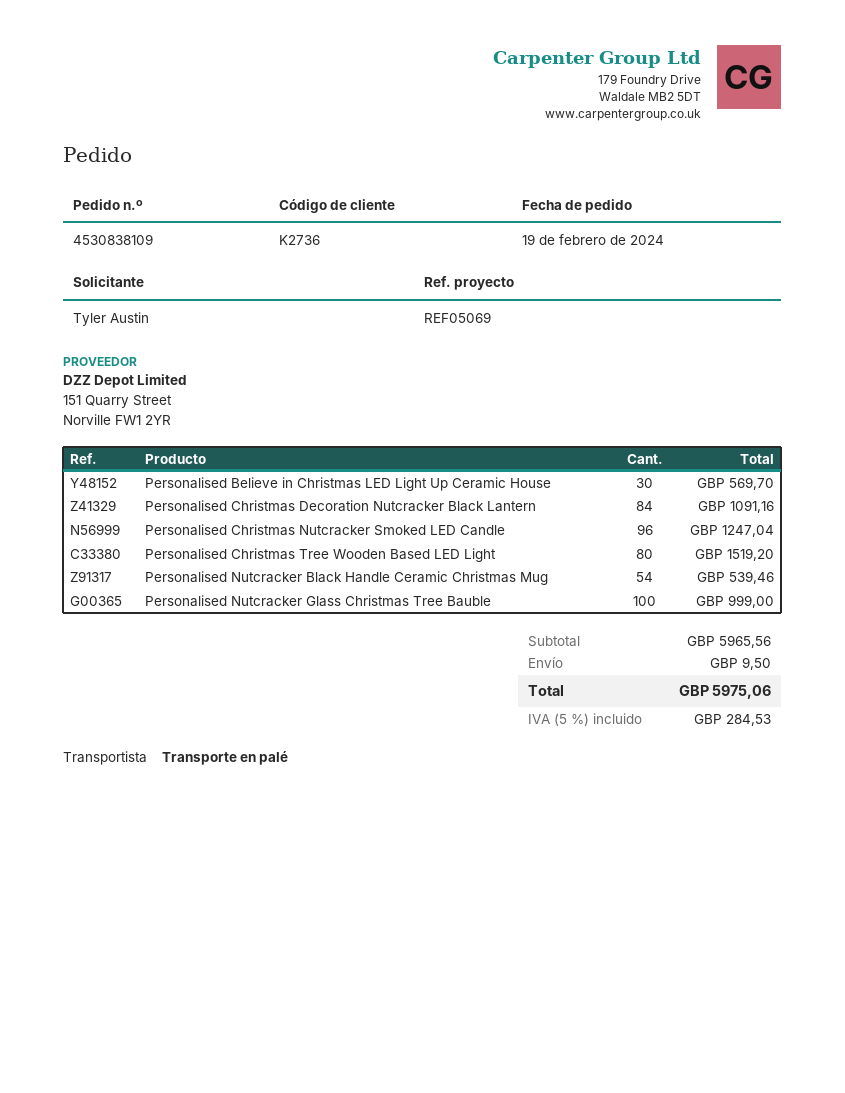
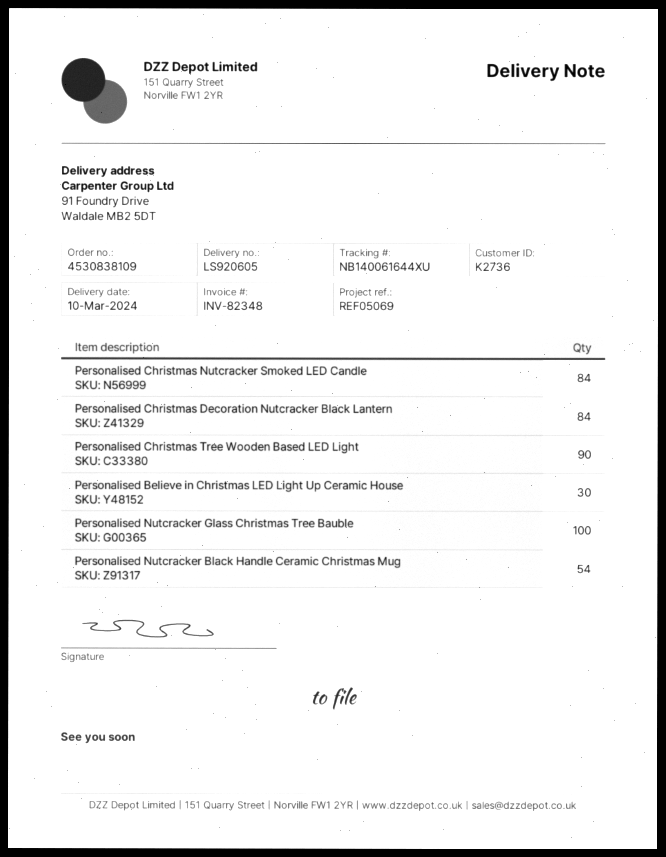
Personalised Christmas Nutcracker Smoked LED Candle: 96 -> 84
Personalised Christmas Tree Wooden Based LED Light: 80 -> 90

